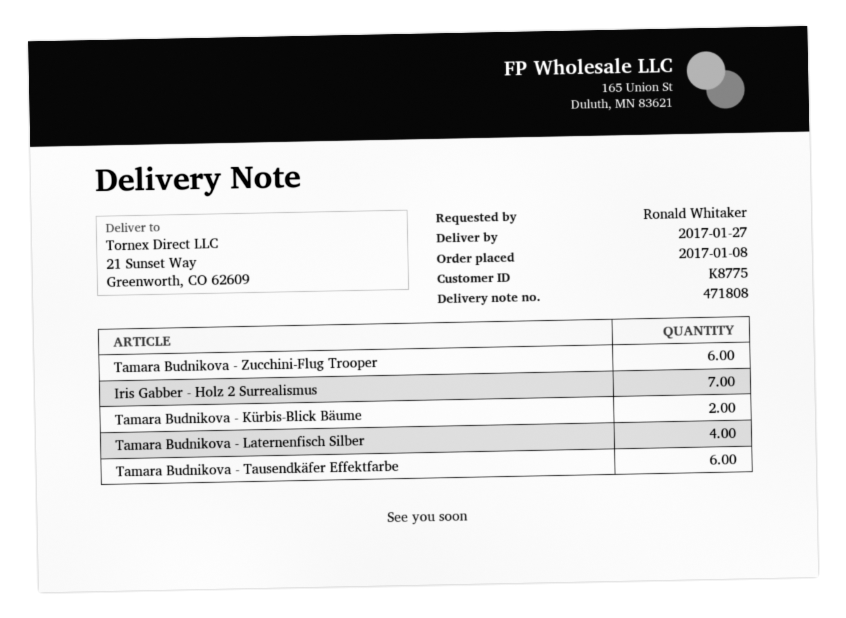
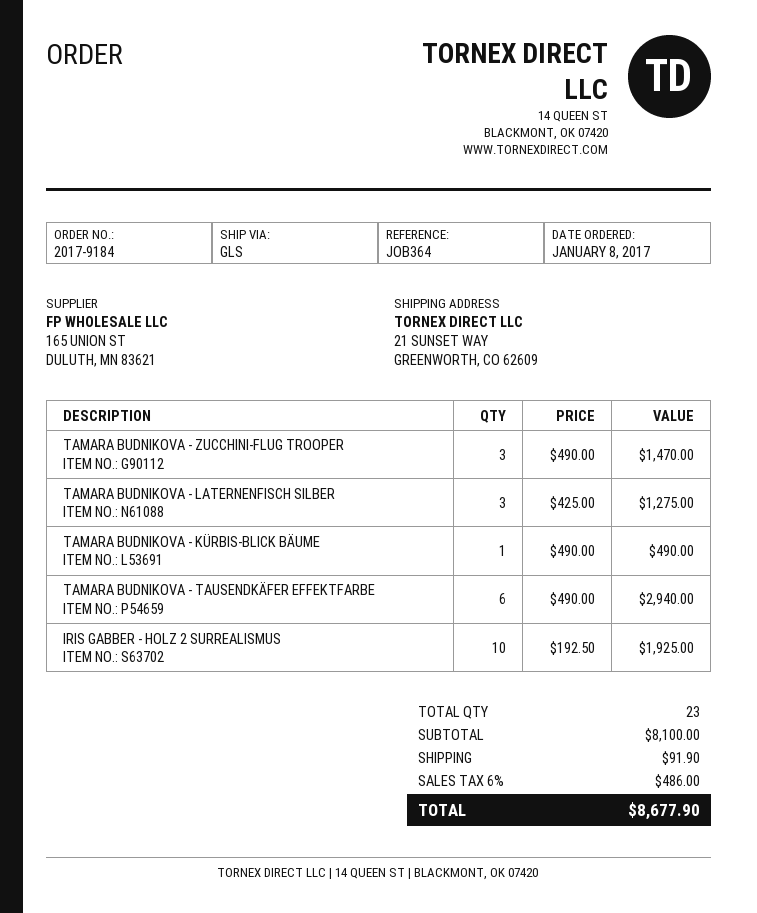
Tamara Budnikova - Zucchini-Flug Trooper: 6 -> 3
Iris Gabber - Holz 2 Surrealismus: 7 -> 10
Tamara Budnikova - Kürbis-Blick Bäume: 2 -> 1
Tamara Budnikova - Laternenfisch Silber: 4 -> 3

